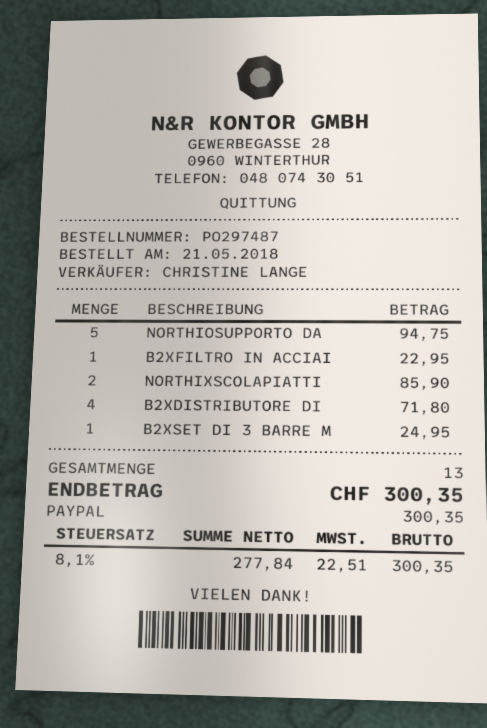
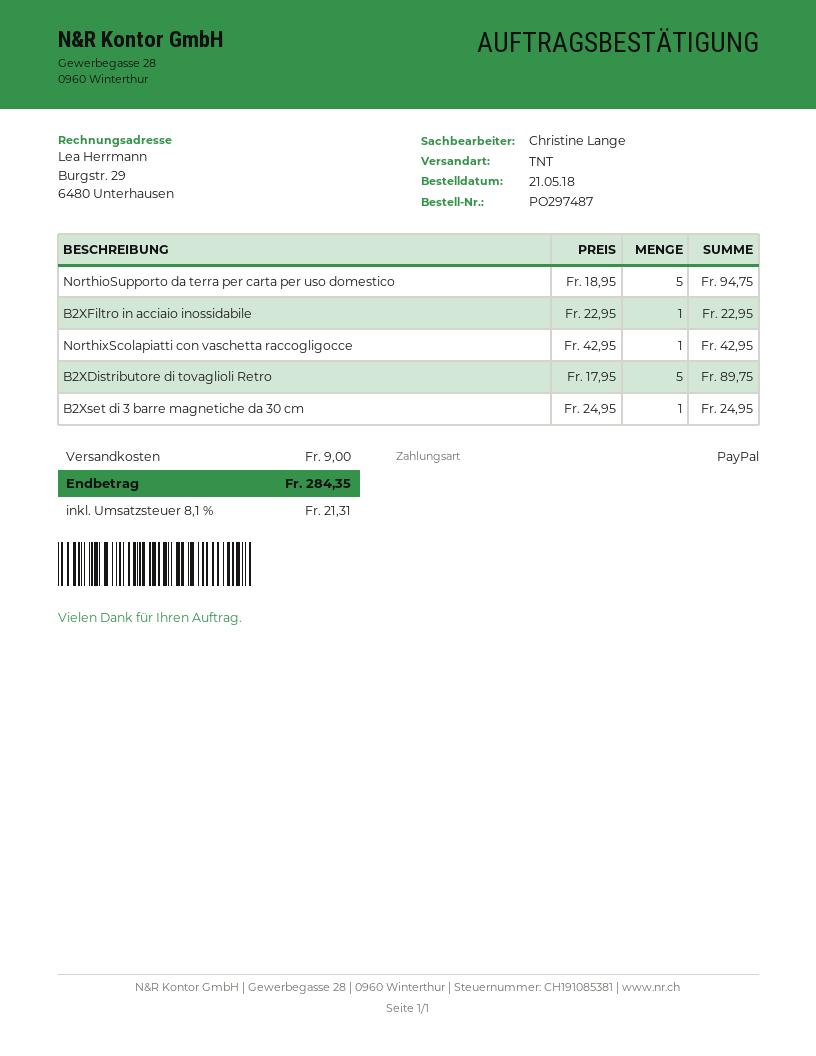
NORTHIXSCOLAPIATTI: 2 for 85.90 -> 1 for 42.95
B2XDISTRIBUTORE DI: 4 for 71.80 -> 5 for 89.75
shipping: none -> 9.00
tax: 8.1% = 22.51 -> 8.1% = 21.31
total: 300.35 -> 284.35

